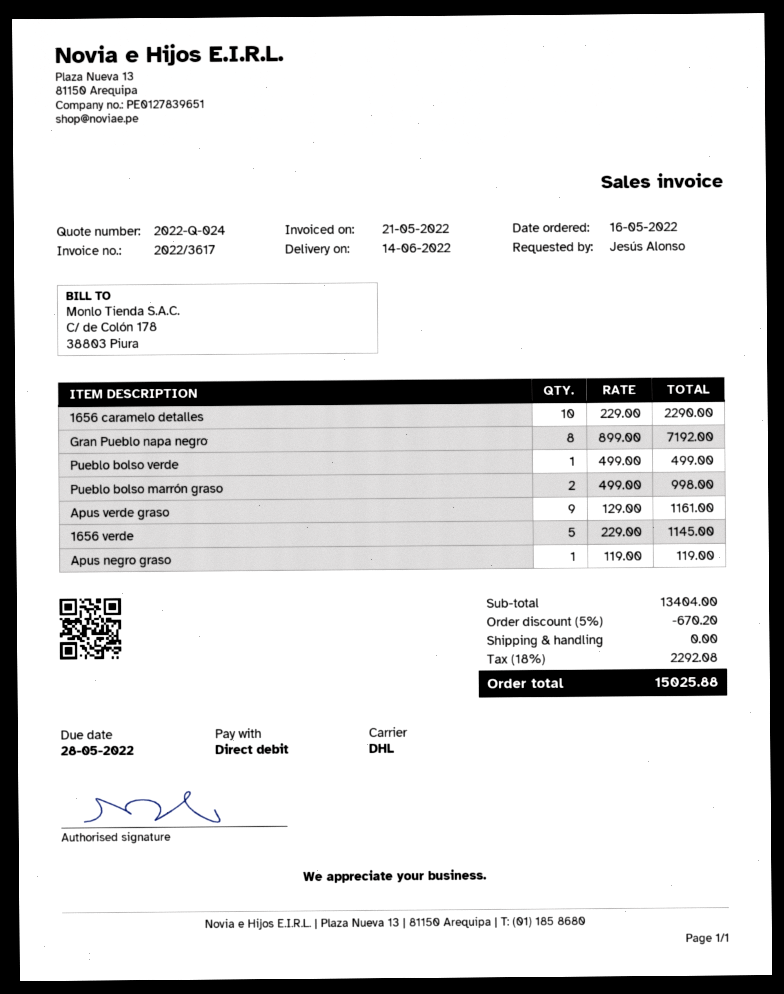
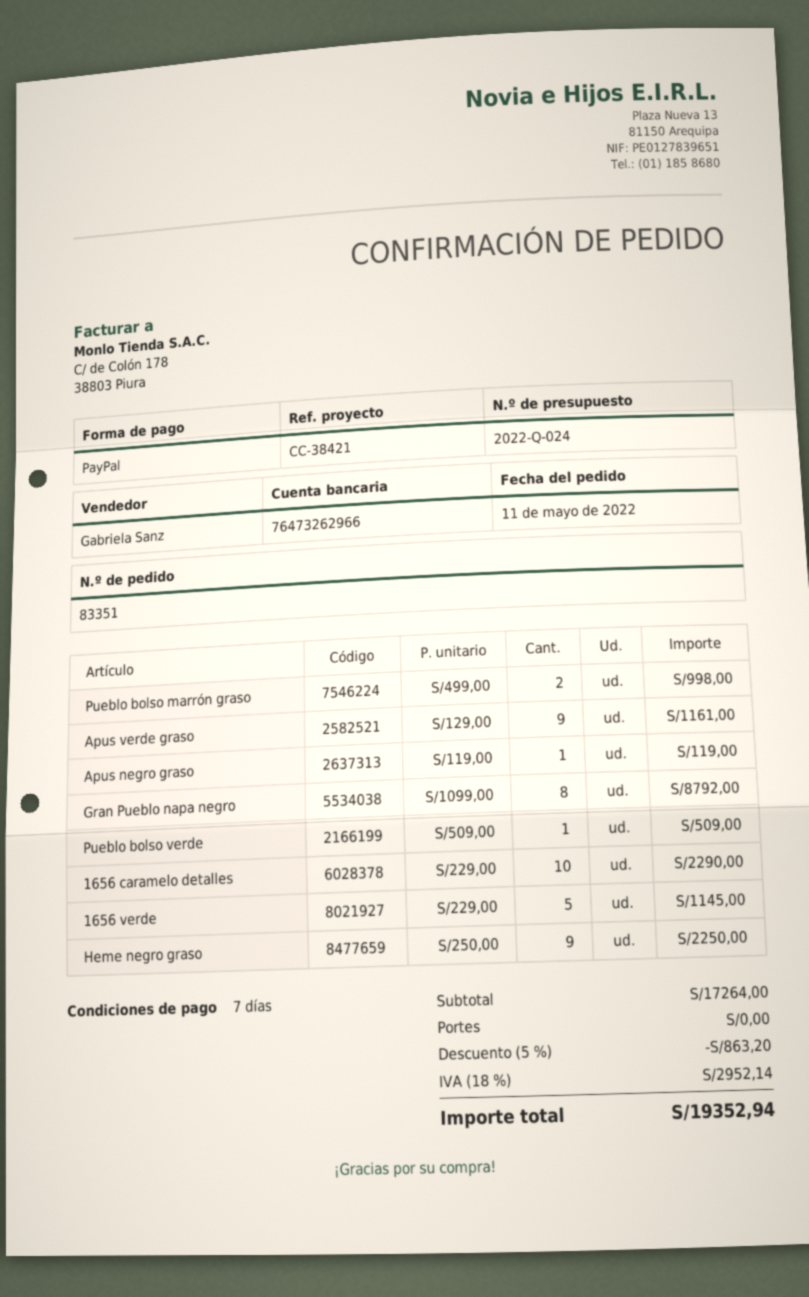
order date: 2022-05-16 -> 2022-05-11
payment method: direct debit -> PayPal
Gran Pueblo napa negro: 8 x 899.00 = 7192.00 -> 8 x 1099.00 = 8792.00
Pueblo bolso verde: 1 x 499.00 = 499.00 -> 1 x 509.00 = 509.00
Heme negro graso: none -> 9 x 250.00 = 2250.00
subtotal: 13404.00 -> 17264.00
discount: 5% = 670.20 -> 5% = 863.20
tax: 18% = 2292.08 -> 18% = 2952.14
total: 15025.88 -> 19352.94

